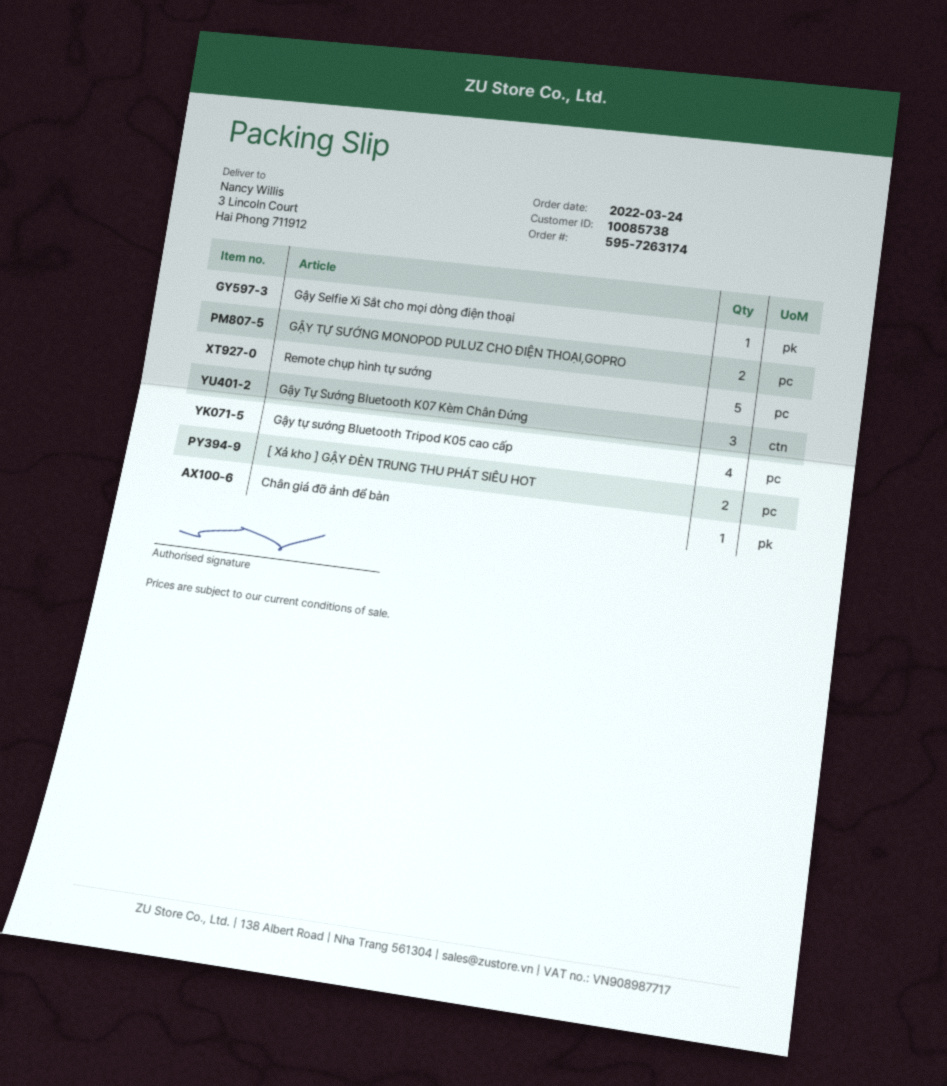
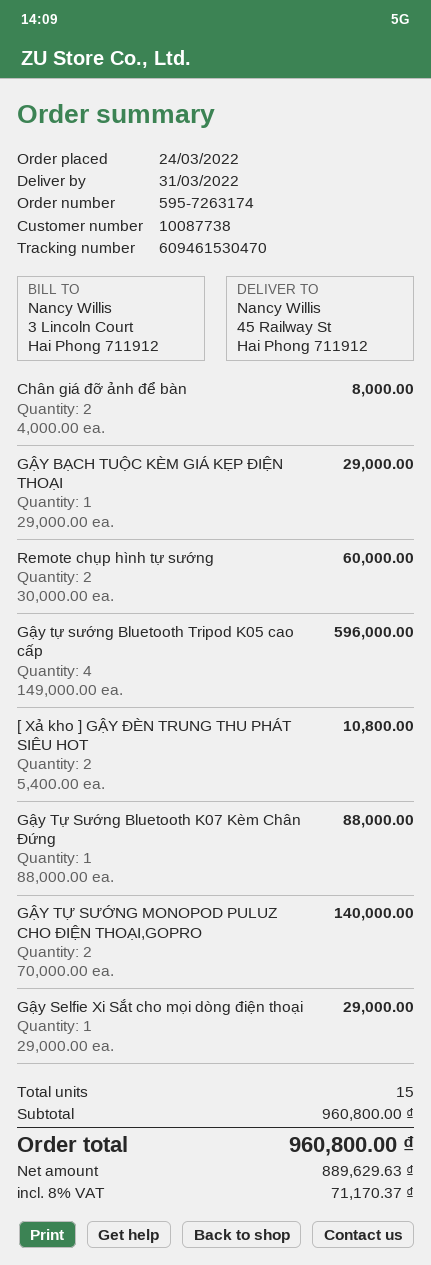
customer number: 10085738 -> 10087738
ship to: 3 Lincoln Court, Hai Phong 711912 -> 45 Railway St, Hai Phong 711912
Remote chụp hình tự sướng: 5 -> 2
Gậy Tự Sướng Bluetooth K07 Kèm Chân Đứng: 3 -> 1
Chân giá đỡ ảnh để bàn: 1 -> 2
GẬY BẠCH TUỘC KÈM GIÁ KẸP ĐIỆN THOẠI: none -> 1

